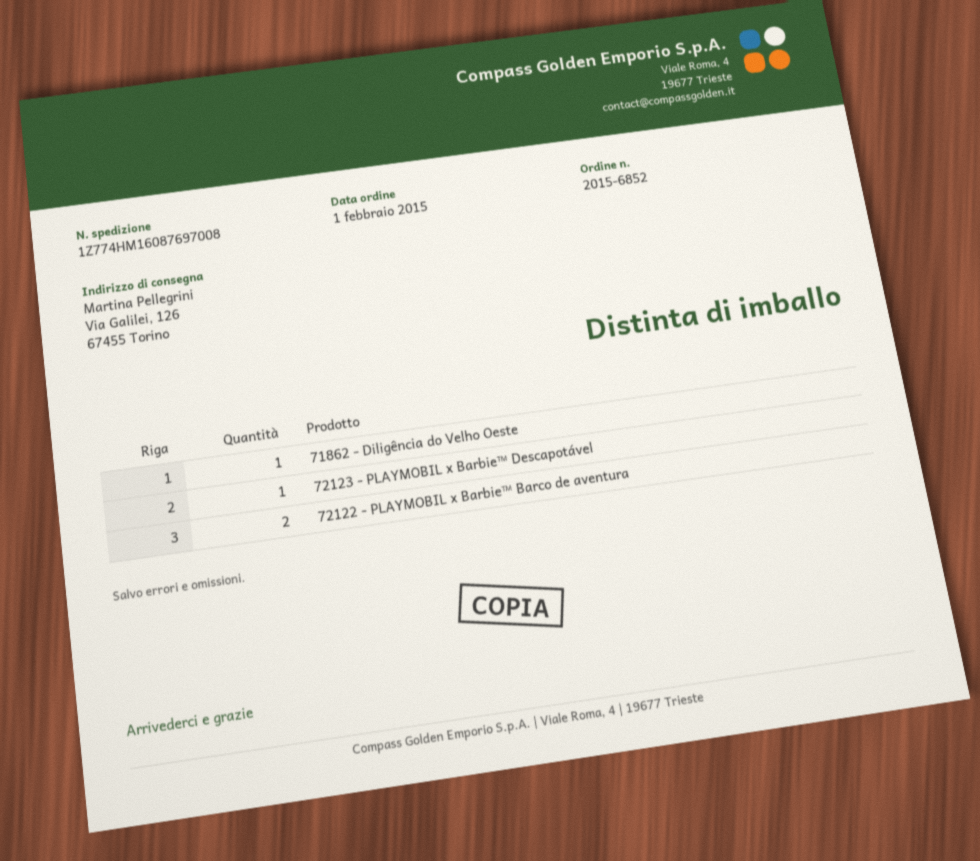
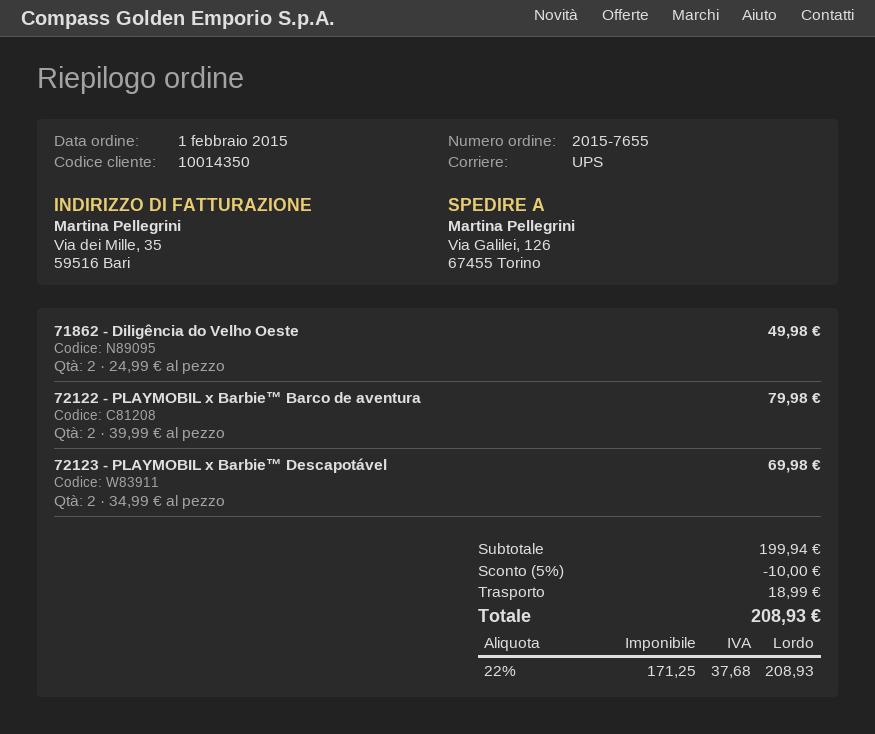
order number: 2015-6852 -> 2015-7655
71862 - Diligência do Velho Oeste: 1 -> 2
72123 - PLAYMOBIL x Barbie™ Descapotável: 1 -> 2

